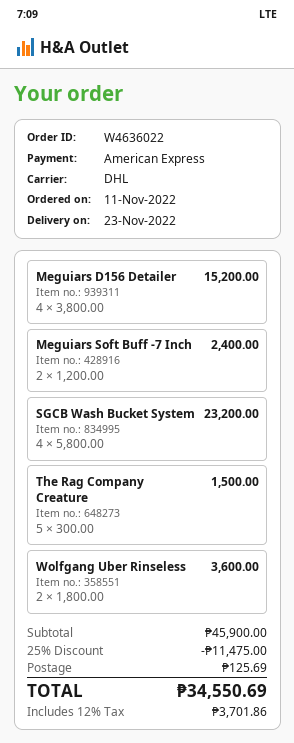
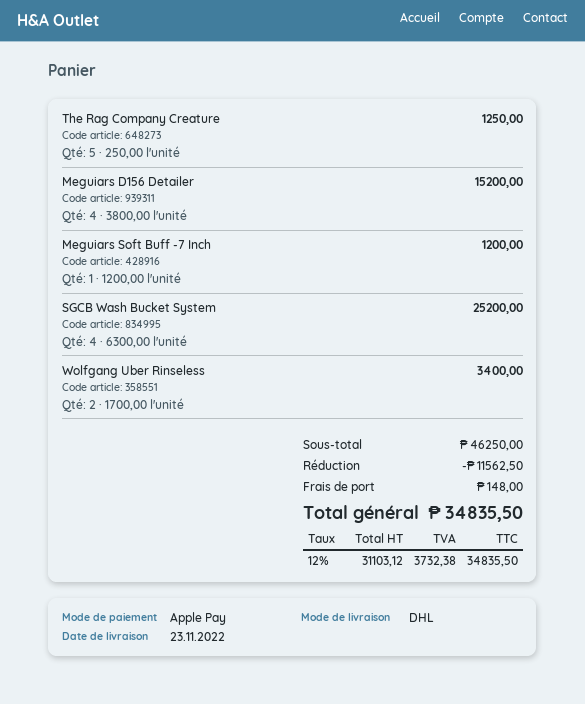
payment method: American Express -> Apple Pay
Meguiars Soft Buff -7 Inch: 2 x 1200.00 = 2400.00 -> 1 x 1200.00 = 1200.00
SGCB Wash Bucket System: 4 x 5800.00 = 23200.00 -> 4 x 6300.00 = 25200.00
The Rag Company Creature: 5 x 300.00 = 1500.00 -> 5 x 250.00 = 1250.00
Wolfgang Uber Rinseless: 2 x 1800.00 = 3600.00 -> 2 x 1700.00 = 3400.00
subtotal: 45900.00 -> 46250.00
discount: 11475.00 -> 11562.50
shipping: 125.69 -> 148.00
tax: 12% = 3701.86 -> 12% = 3732.38
total: 34550.69 -> 34835.50

